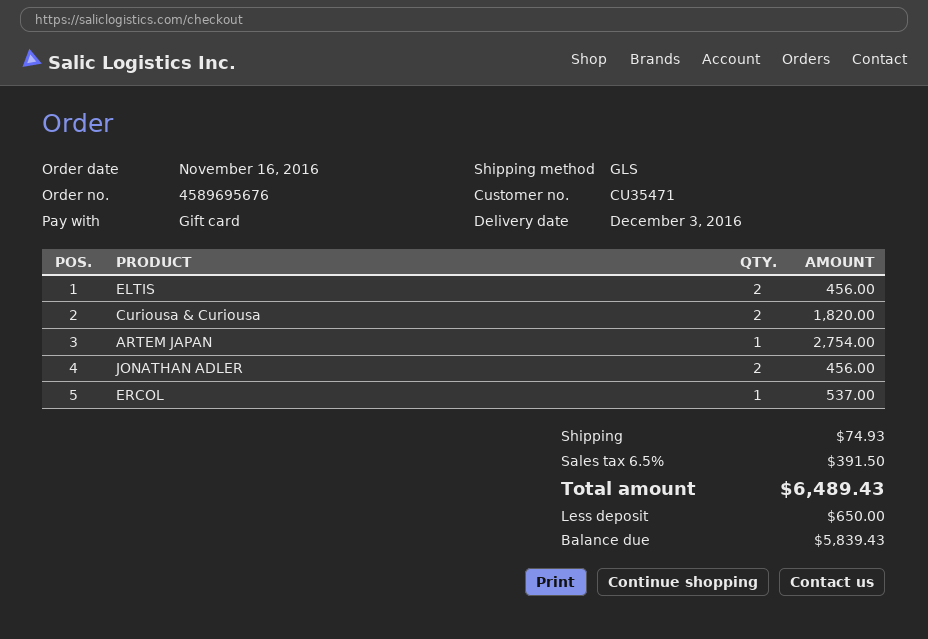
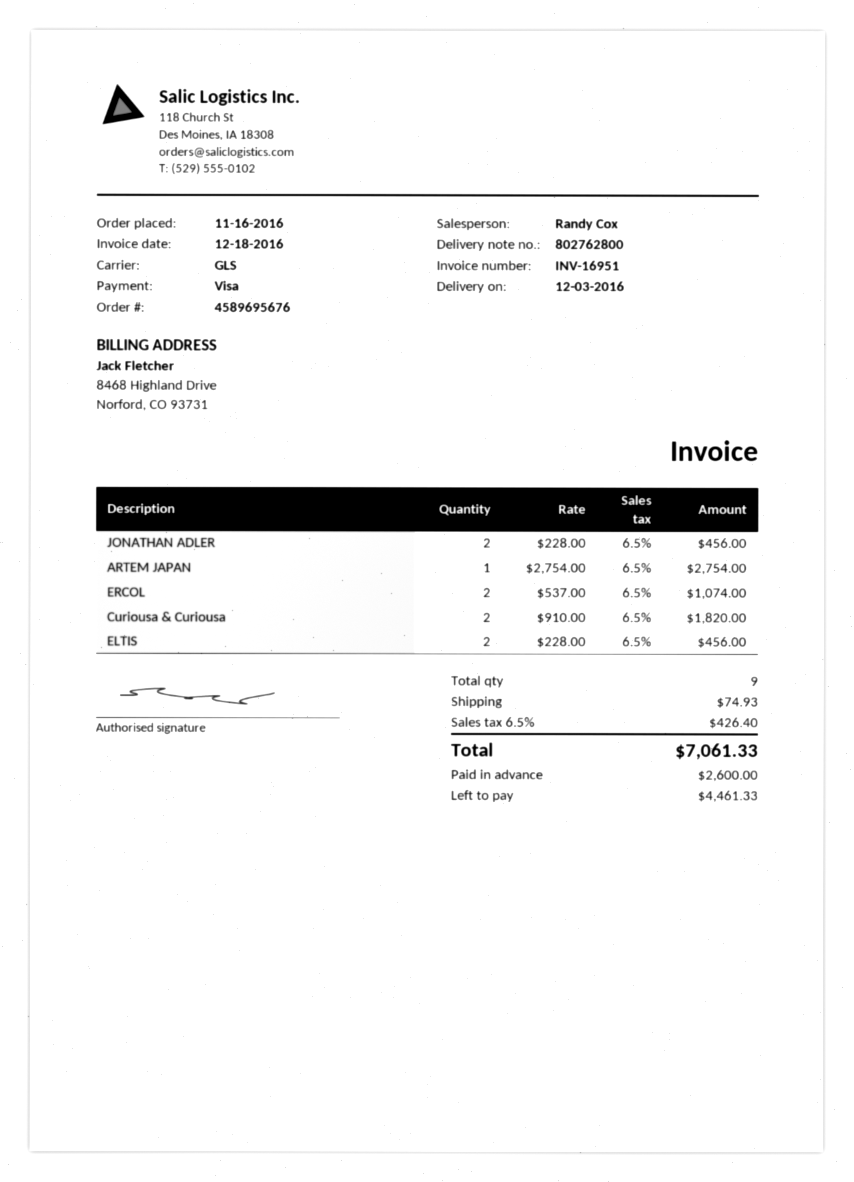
payment method: gift card -> Visa
ERCOL: 1 for 537.00 -> 2 for 1074.00
tax: 6.5% = 391.50 -> 6.5% = 426.40
total: 6489.43 -> 7061.33
deposit: 650.00 -> 2600.00
balance: 5839.43 -> 4461.33

